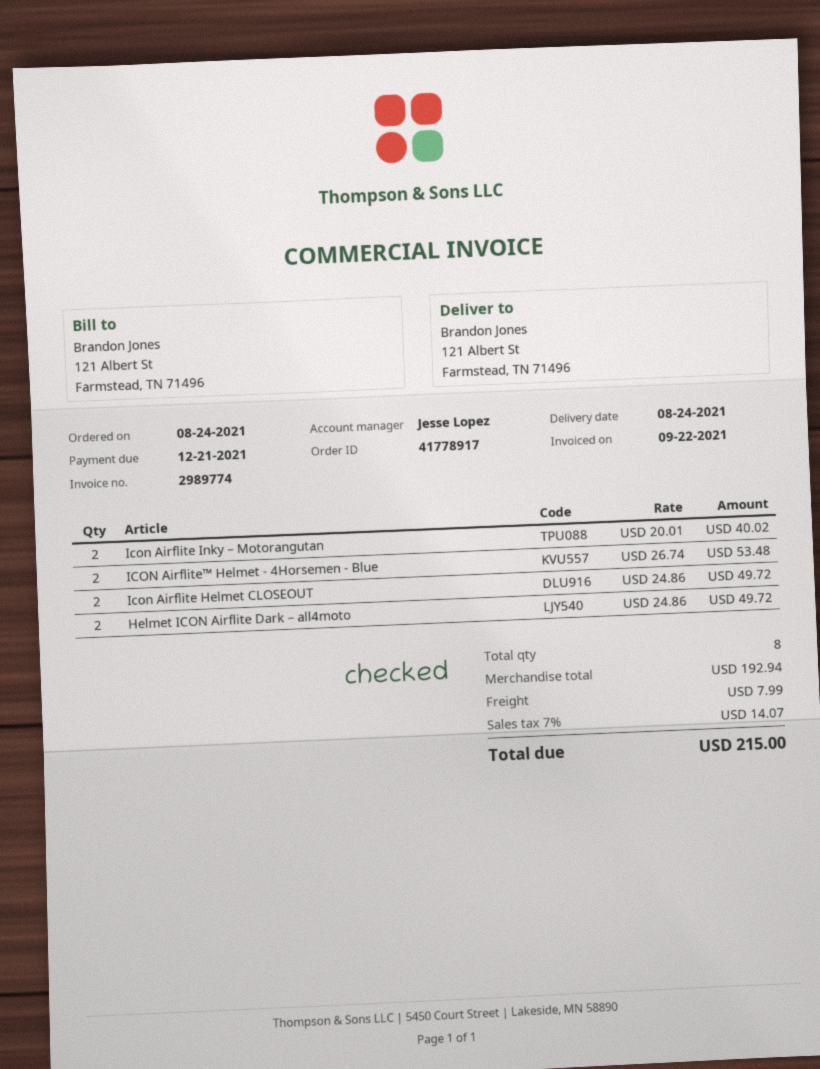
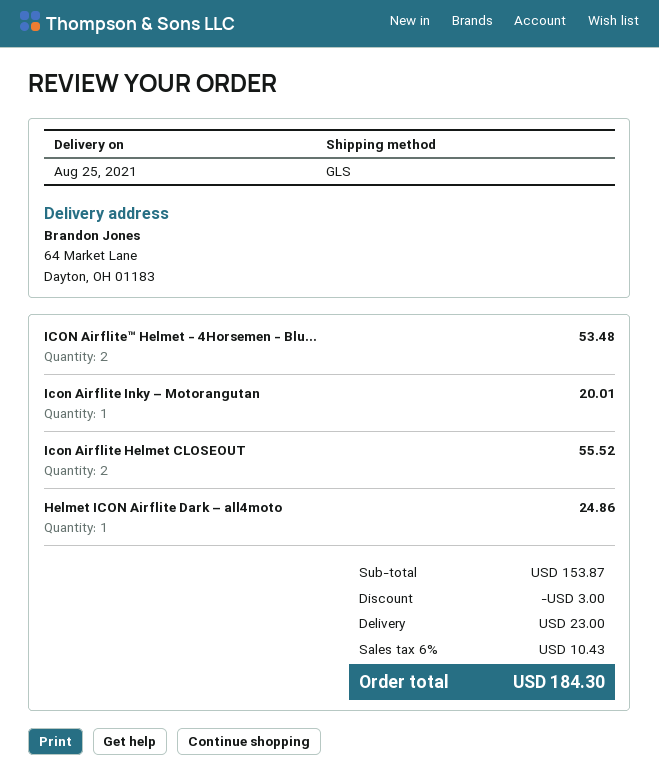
delivery date: 2021-08-24 -> 2021-08-25
ship to: 121 Albert St, Farmstead, TN 71496 -> 64 Market Lane, Dayton, OH 01183
Icon Airflite Inky – Motorangutan: 2 for 40.02 -> 1 for 20.01
Icon Airflite Helmet CLOSEOUT: 2 for 49.72 -> 2 for 55.52
Helmet ICON Airflite Dark – all4moto: 2 for 49.72 -> 1 for 24.86
subtotal: 192.94 -> 153.87
discount: none -> 3.00
shipping: 7.99 -> 23.00
tax: 7% = 14.07 -> 6% = 10.43
total: 215.00 -> 184.30

